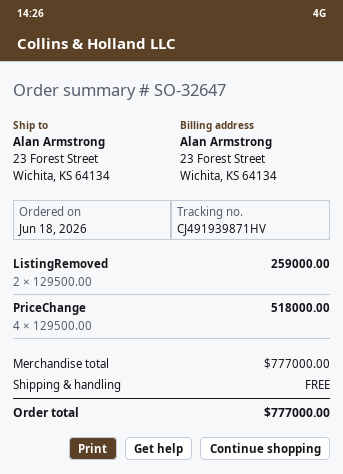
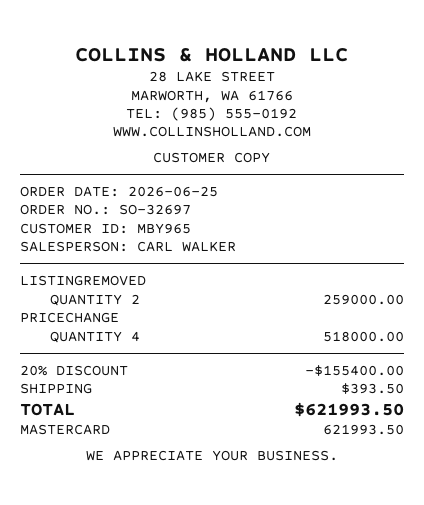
order number: SO-32647 -> SO-32697
order date: 2026-06-18 -> 2026-06-25
discount: none -> 20% = 155400.00
shipping: 0.00 -> 393.50
total: 777000.00 -> 621993.50

